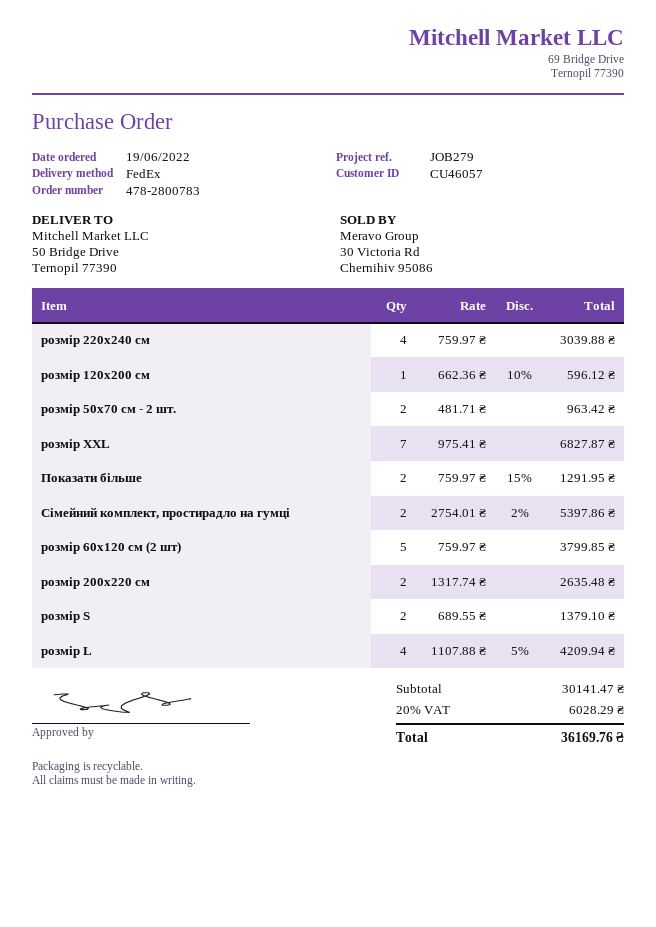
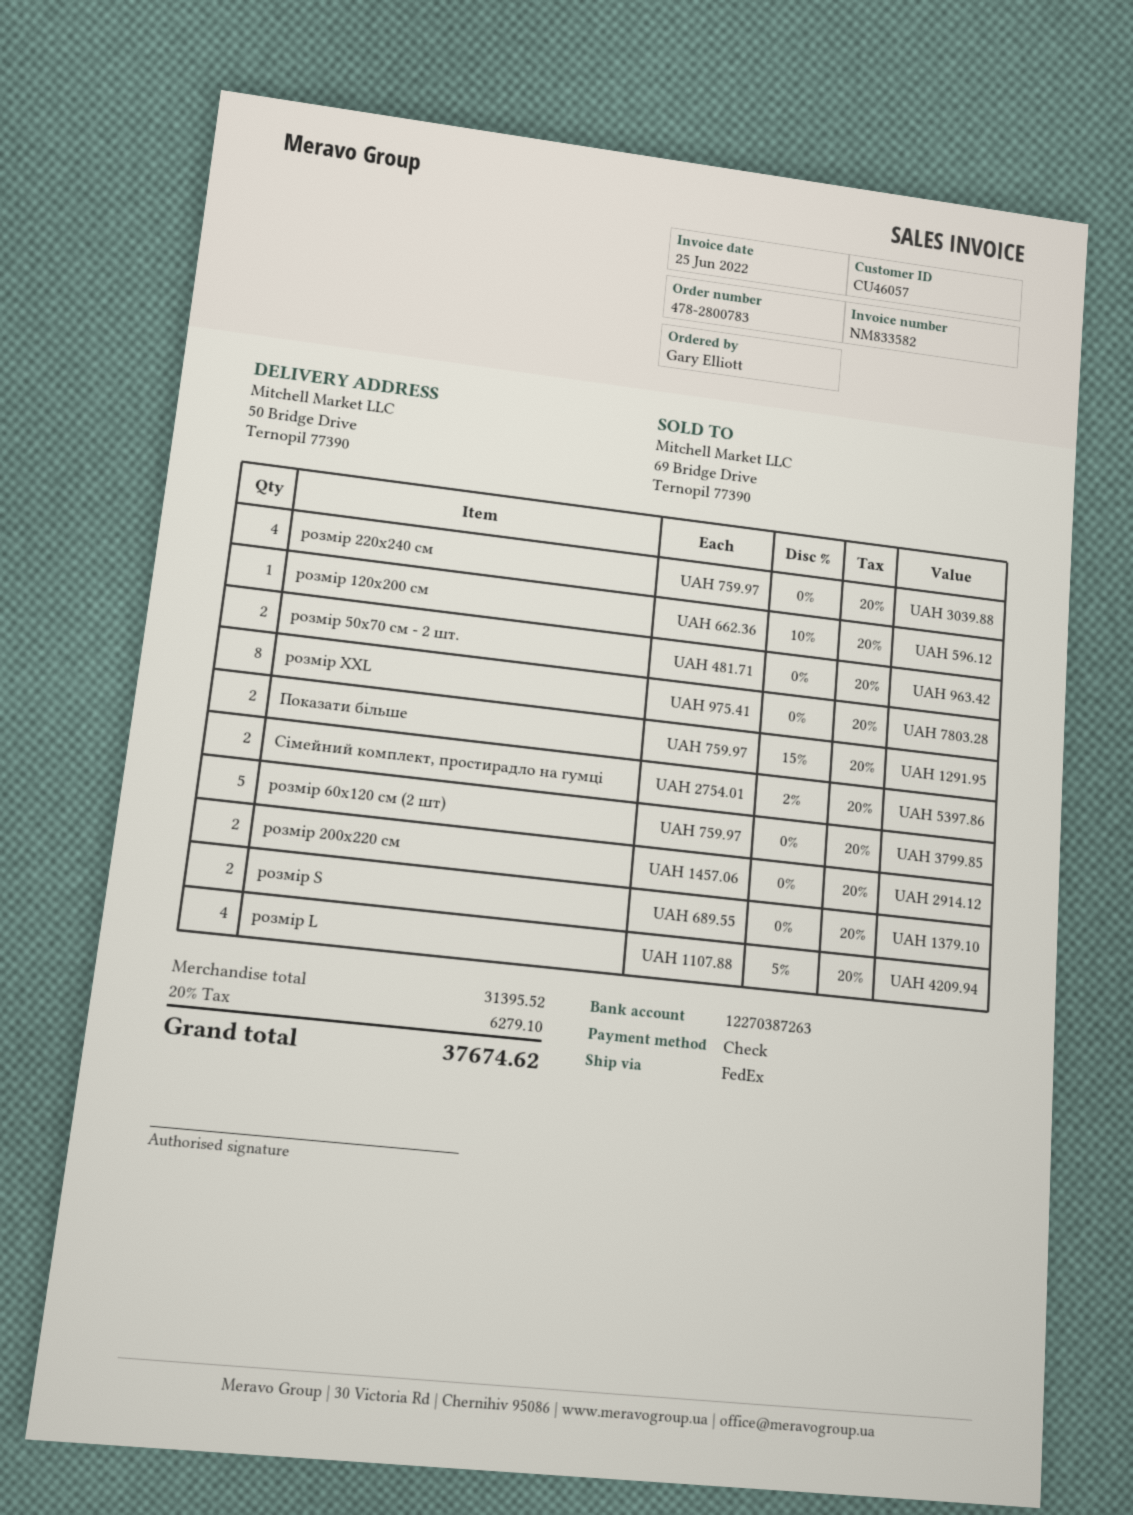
розмір XXL: 7 x 975.41 = 6827.87 -> 8 x 975.41 = 7803.28
розмір 200х220 см: 2 x 1317.74 = 2635.48 -> 2 x 1457.06 = 2914.12
subtotal: 30141.47 -> 31395.52
tax: 20% = 6028.29 -> 20% = 6279.10
total: 36169.76 -> 37674.62

